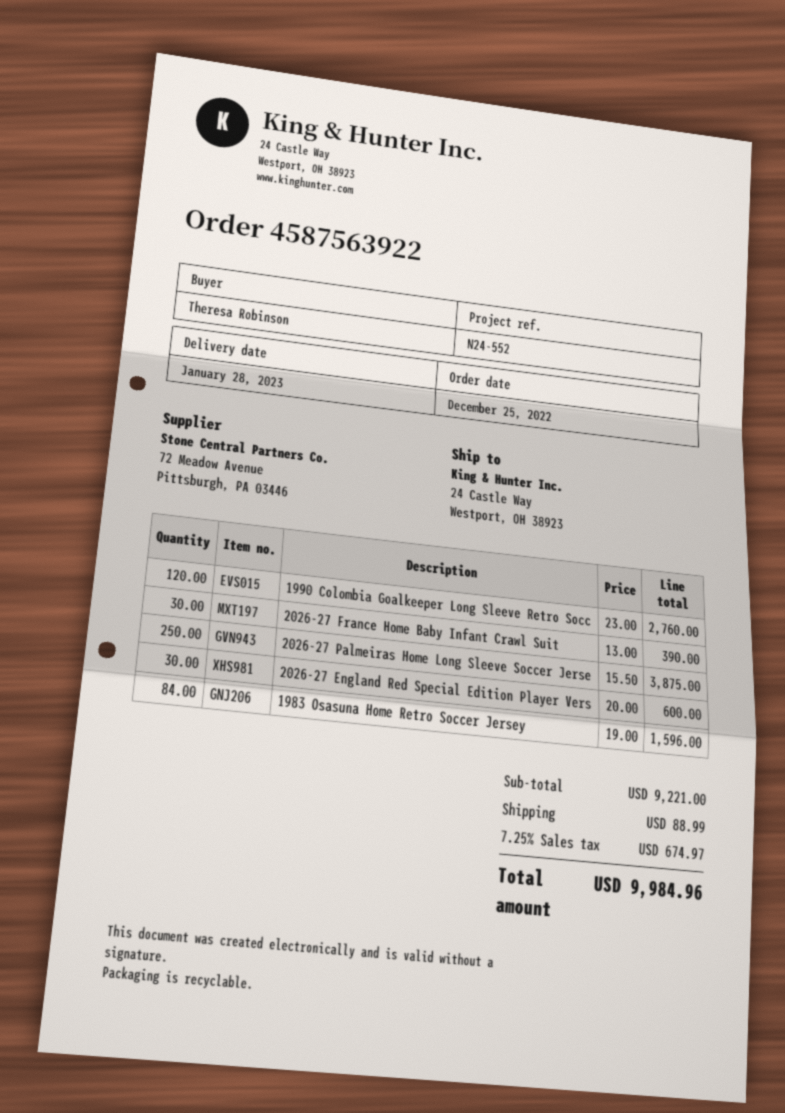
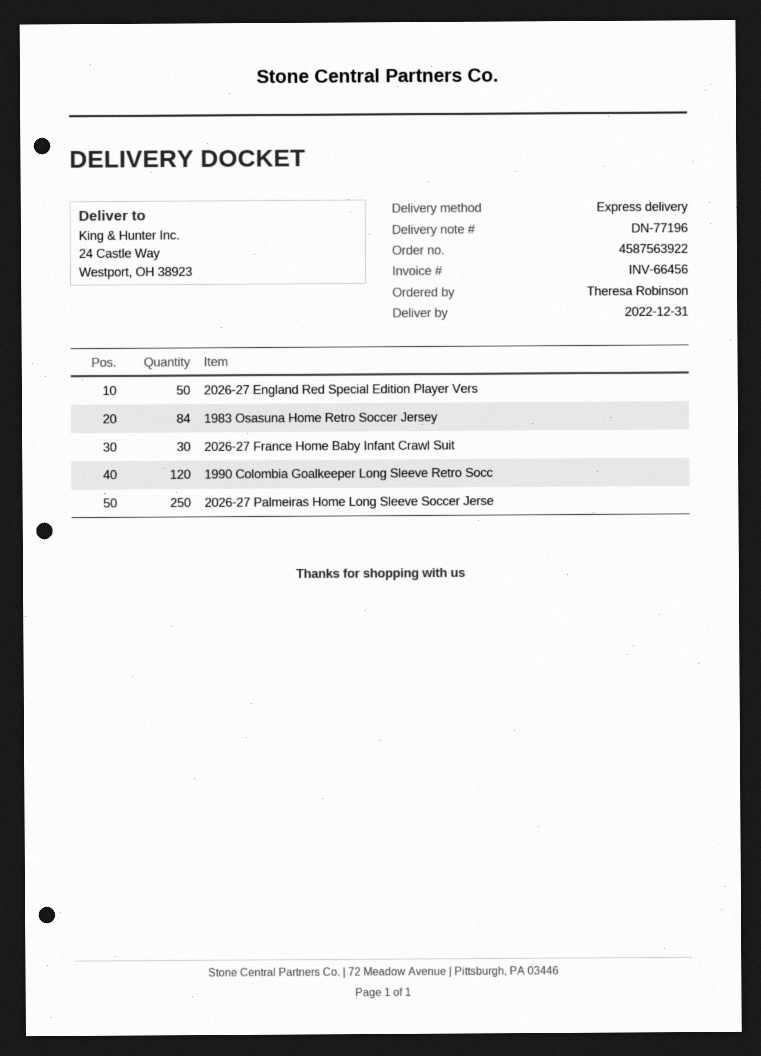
delivery date: 2023-01-28 -> 2022-12-31
2026-27 England Red Special Edition Player Vers: 30 -> 50

